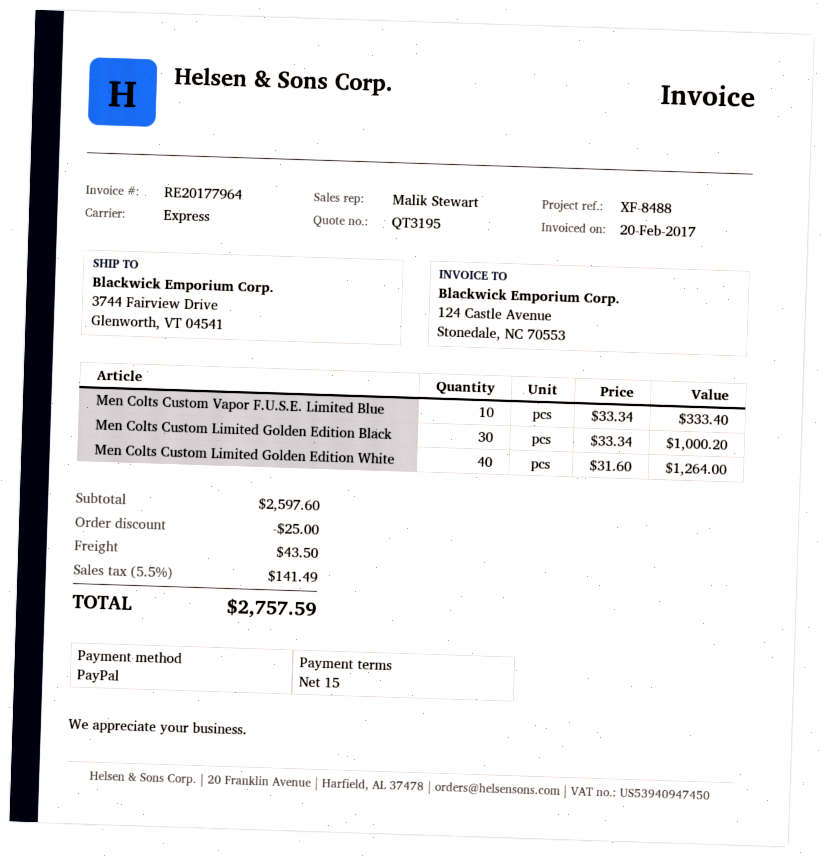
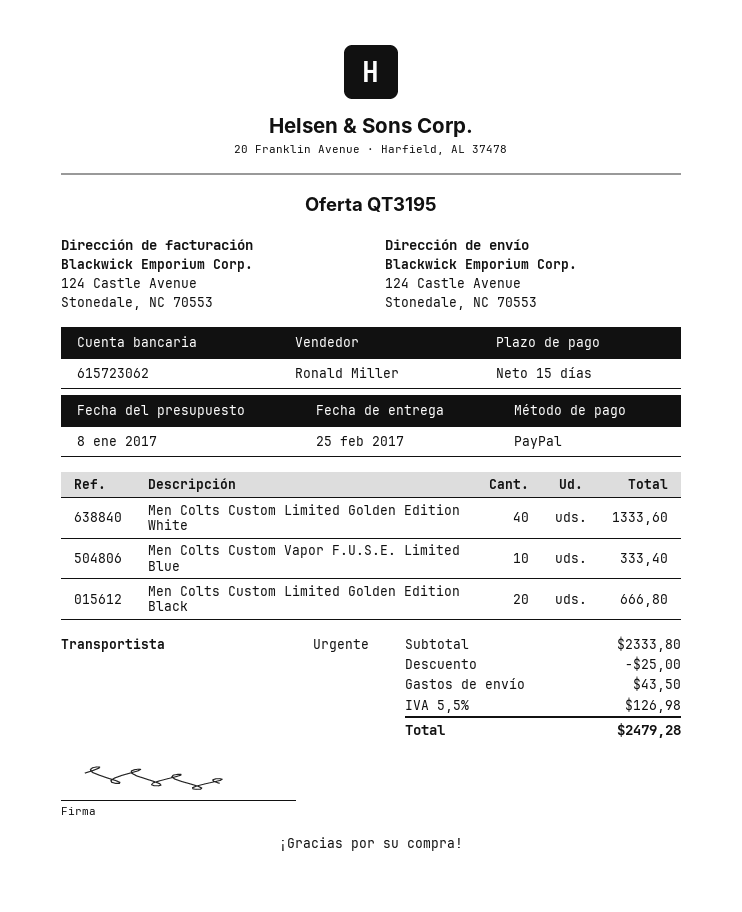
sales rep: Malik Stewart -> Ronald Miller
ship to: 3744 Fairview Drive, Glenworth, VT 04541 -> 124 Castle Avenue, Stonedale, NC 70553
Men Colts Custom Limited Golden Edition Black: 30 for 1000.20 -> 20 for 666.80
Men Colts Custom Limited Golden Edition White: 40 for 1264.00 -> 40 for 1333.60
subtotal: 2597.60 -> 2333.80
tax: 5.5% = 141.49 -> 5.5% = 126.98
total: 2757.59 -> 2479.28

